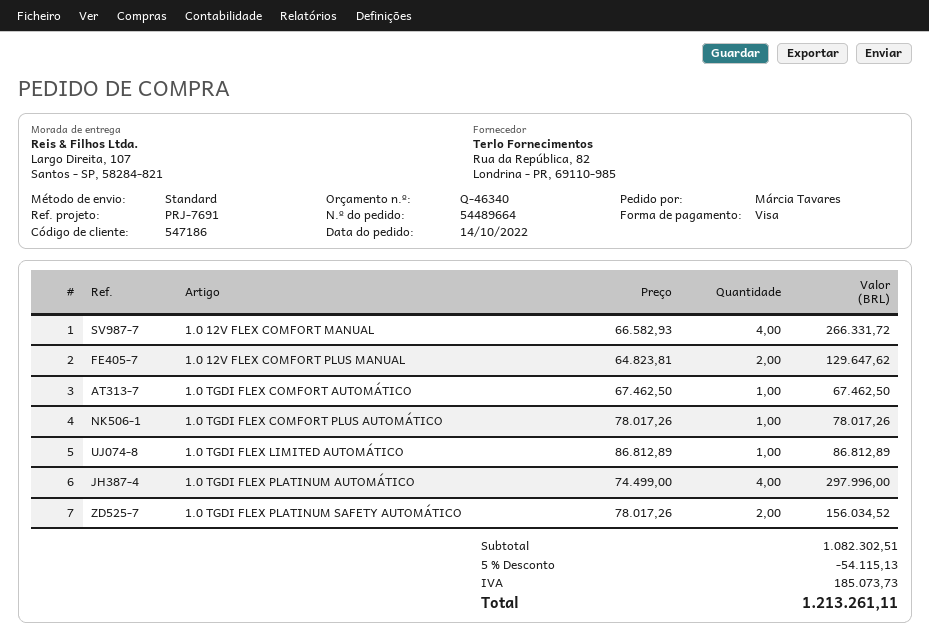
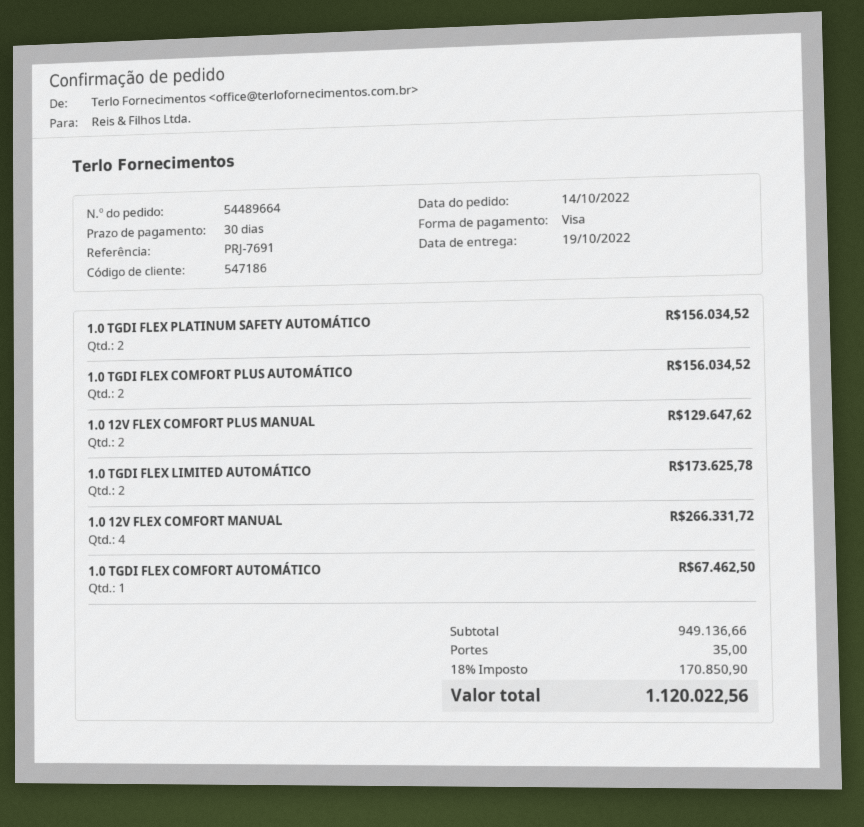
1.0 TGDI FLEX COMFORT PLUS AUTOMÁTICO: 1 for 78017.26 -> 2 for 156034.52
1.0 TGDI FLEX LIMITED AUTOMÁTICO: 1 for 86812.89 -> 2 for 173625.78
1.0 TGDI FLEX PLATINUM AUTOMÁTICO: 4 for 297996.00 -> none
subtotal: 1082302.51 -> 949136.66
discount: 5% = 54115.13 -> none
shipping: none -> 35.00
tax: 185073.73 -> 170850.90
total: 1213261.11 -> 1120022.56

